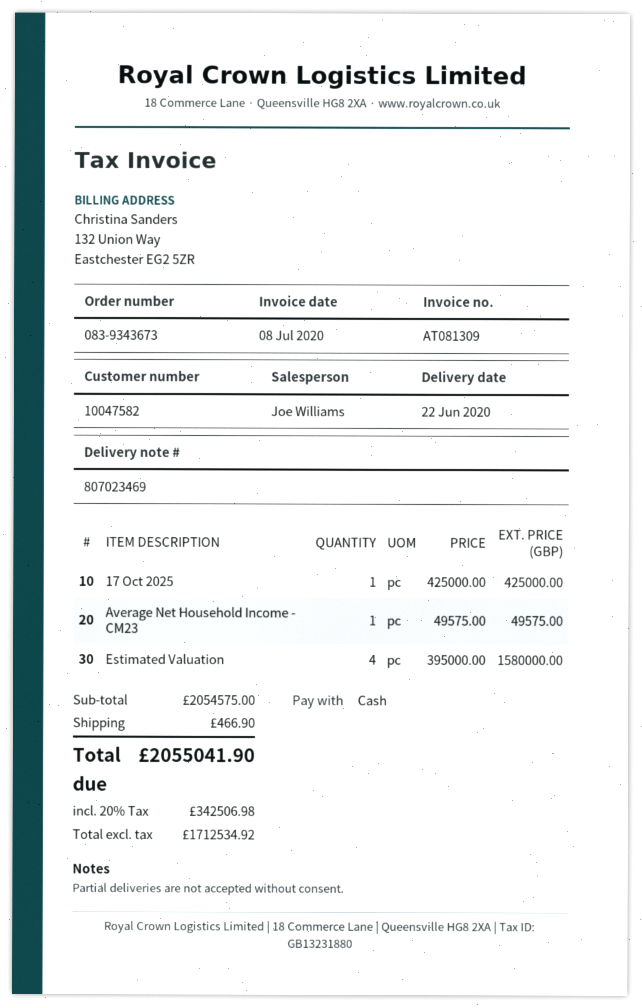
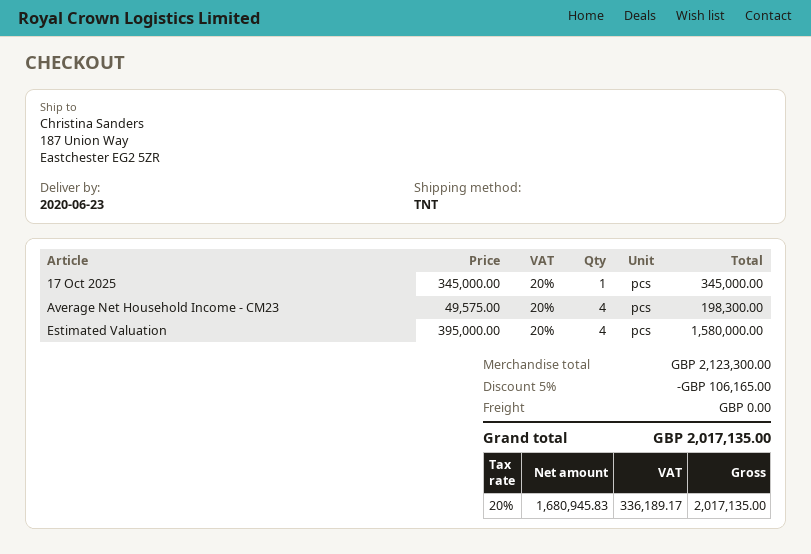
delivery date: 2020-06-22 -> 2020-06-23
17 Oct 2025: 1 x 425000.00 = 425000.00 -> 1 x 345000.00 = 345000.00
Average Net Household Income - CM23: 1 x 49575.00 = 49575.00 -> 4 x 49575.00 = 198300.00
subtotal: 2054575.00 -> 2123300.00
discount: none -> 5% = 106165.00
shipping: 466.90 -> 0.00
net: 1712534.92 -> 1680945.83
tax: 20% = 342506.98 -> 20% = 336189.17
total: 2055041.90 -> 2017135.00

